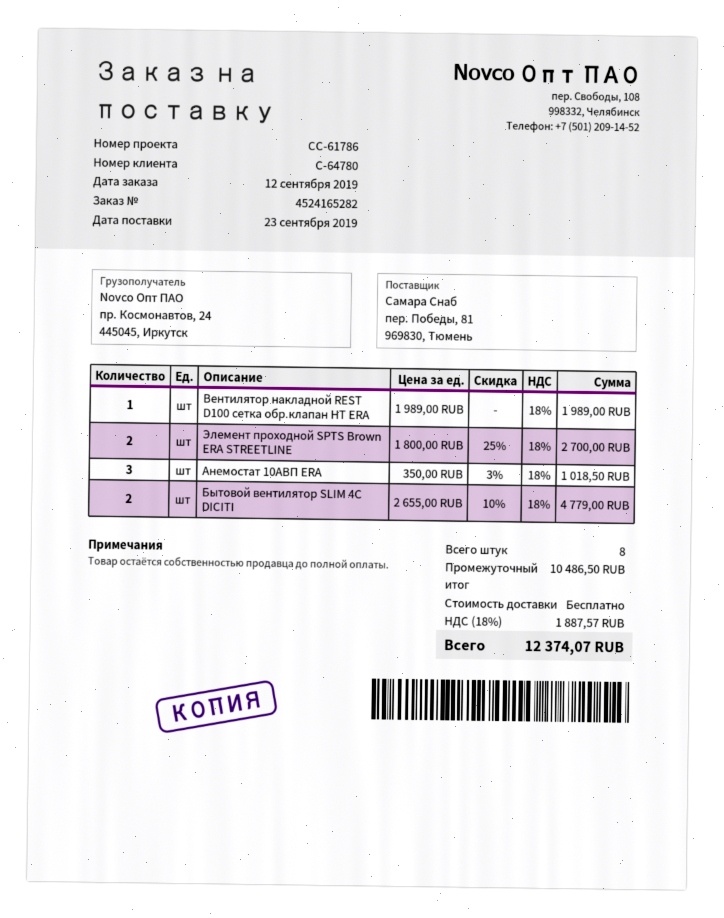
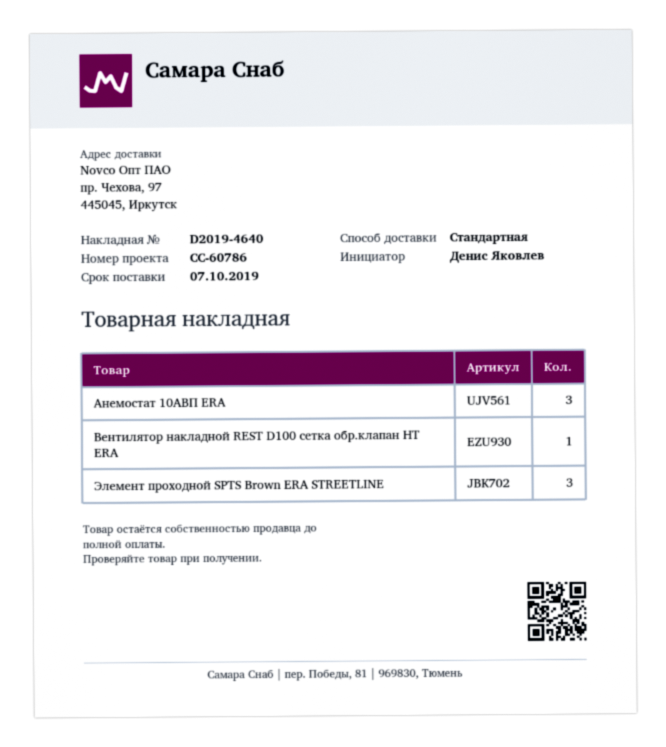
delivery date: 2019-09-23 -> 2019-10-07
reference: CC-61786 -> CC-60786
ship to: пр. Космонавтов, 24, 445045, Иркутск -> пр. Чехова, 97, 445045, Иркутск
Элемент проходной SPTS Brown ERA STREETLINE: 2 -> 3
Бытовой вентилятор SLIM 4C DICITI: 2 -> none

